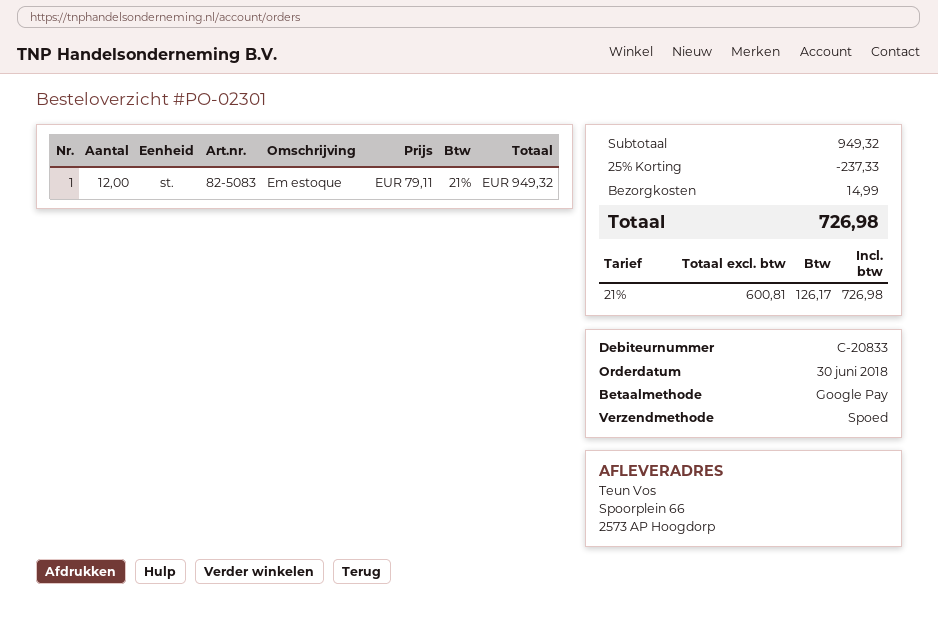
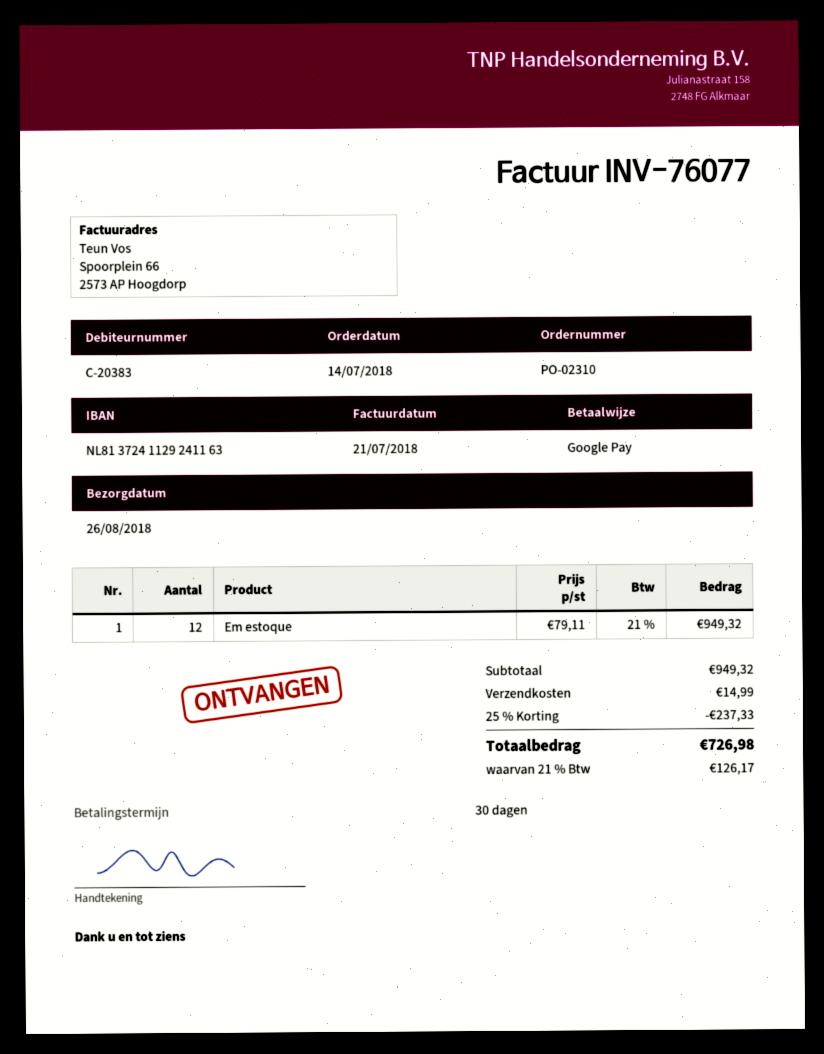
order number: PO-02301 -> PO-02310
order date: 2018-06-30 -> 2018-07-14
customer number: C-20833 -> C-20383

